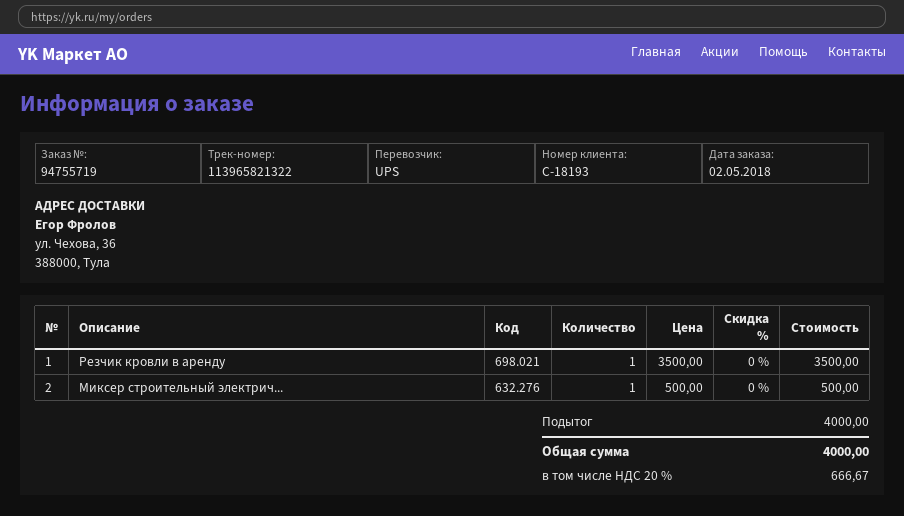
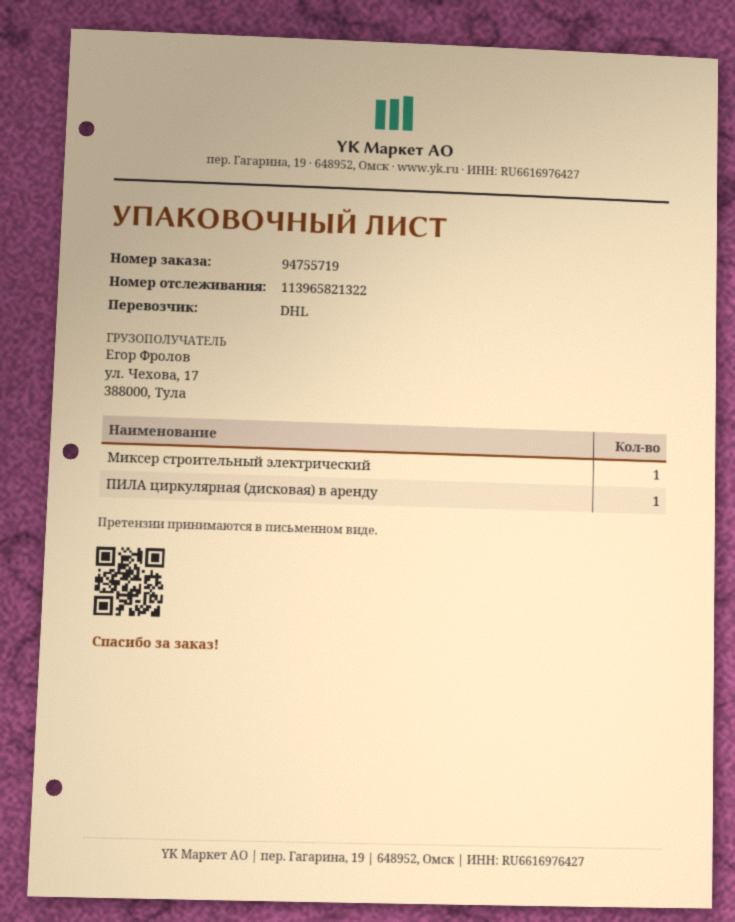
shipping method: UPS -> DHL
ship to: ул. Чехова, 36, 388000, Тула -> ул. Чехова, 17, 388000, Тула
Резчик кровли в аренду: 1 -> none
ПИЛА циркулярная (дисковая) в аренду: none -> 1

